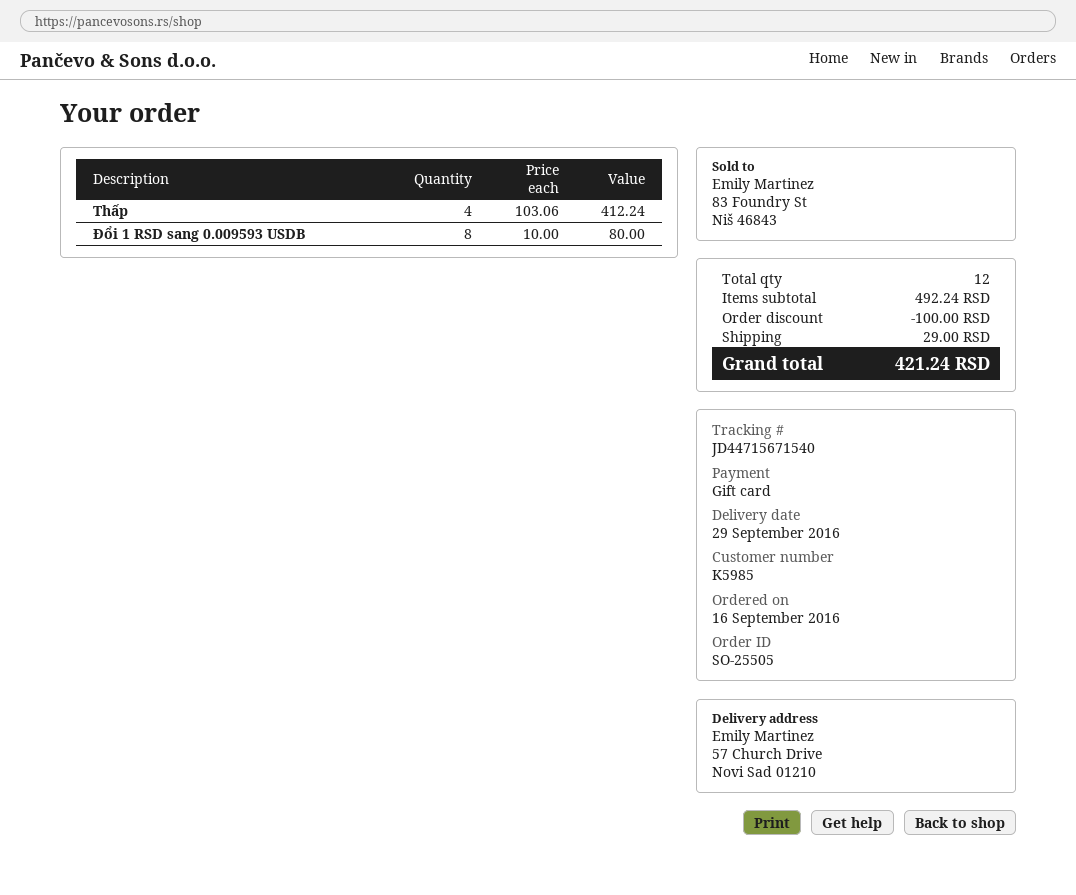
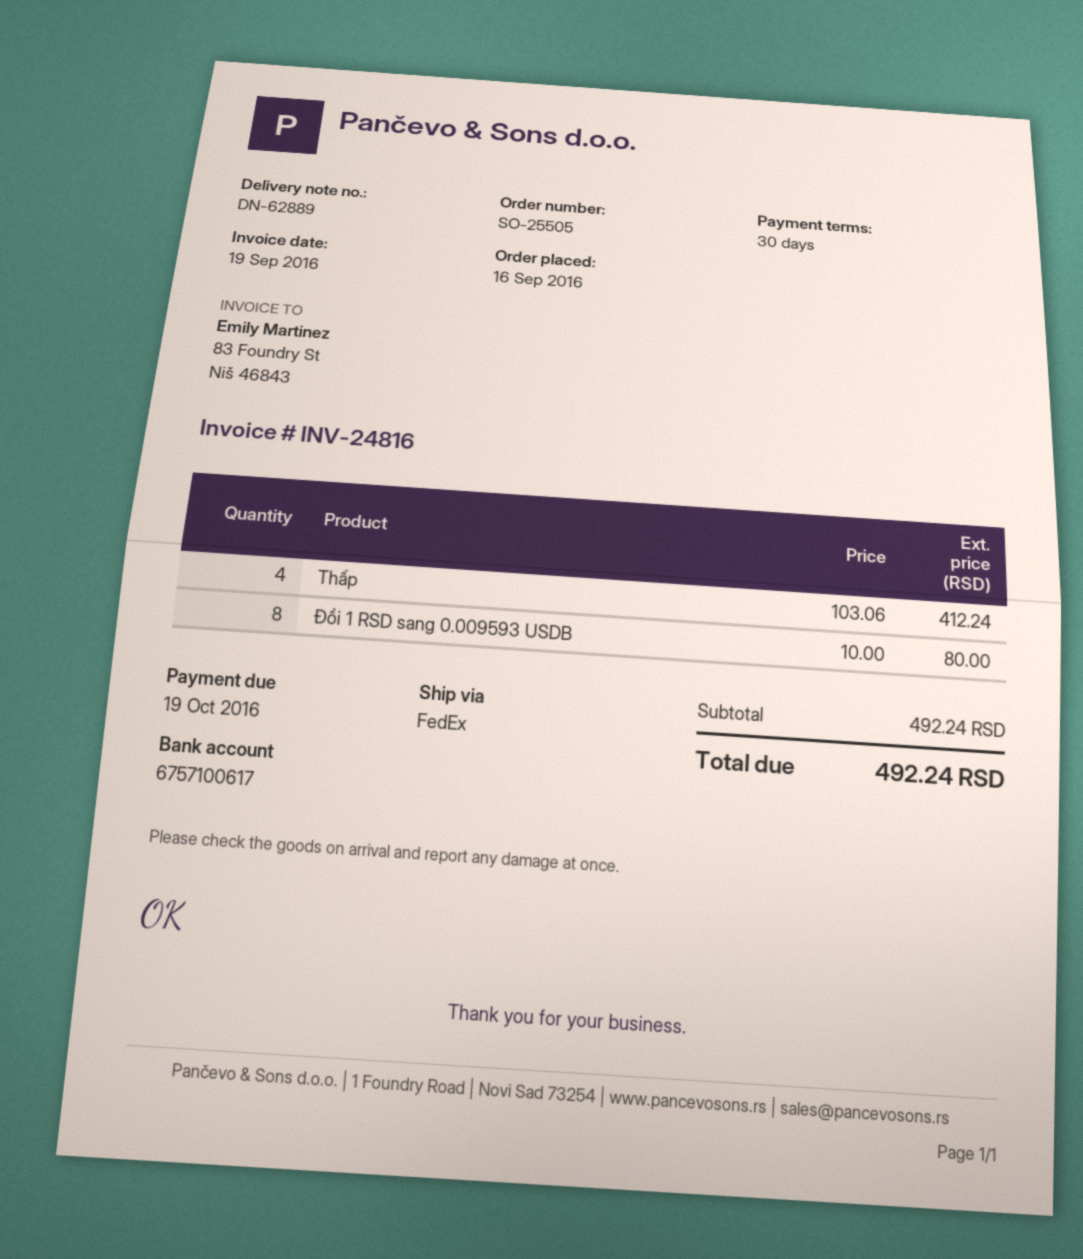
discount: 100.00 -> none
shipping: 29.00 -> none
total: 421.24 -> 492.24

